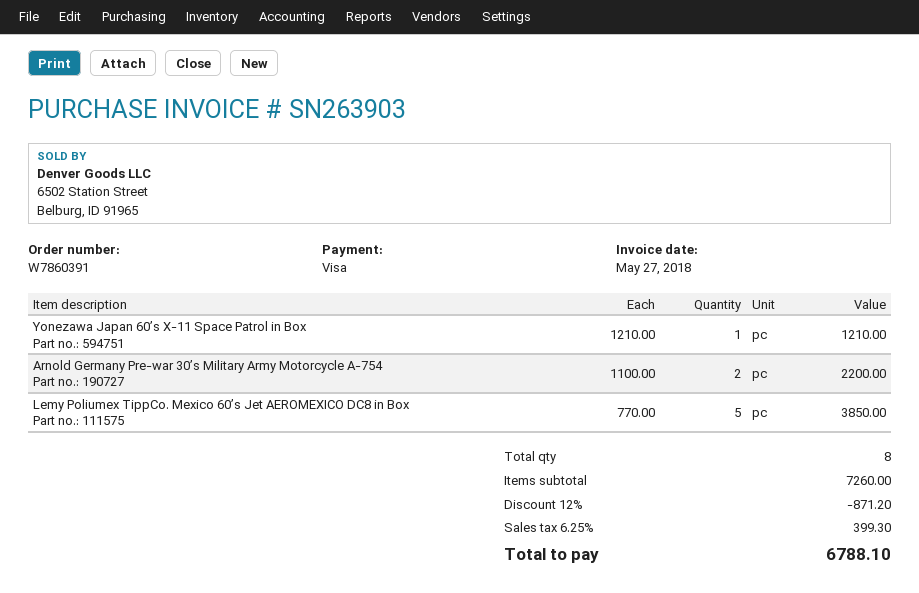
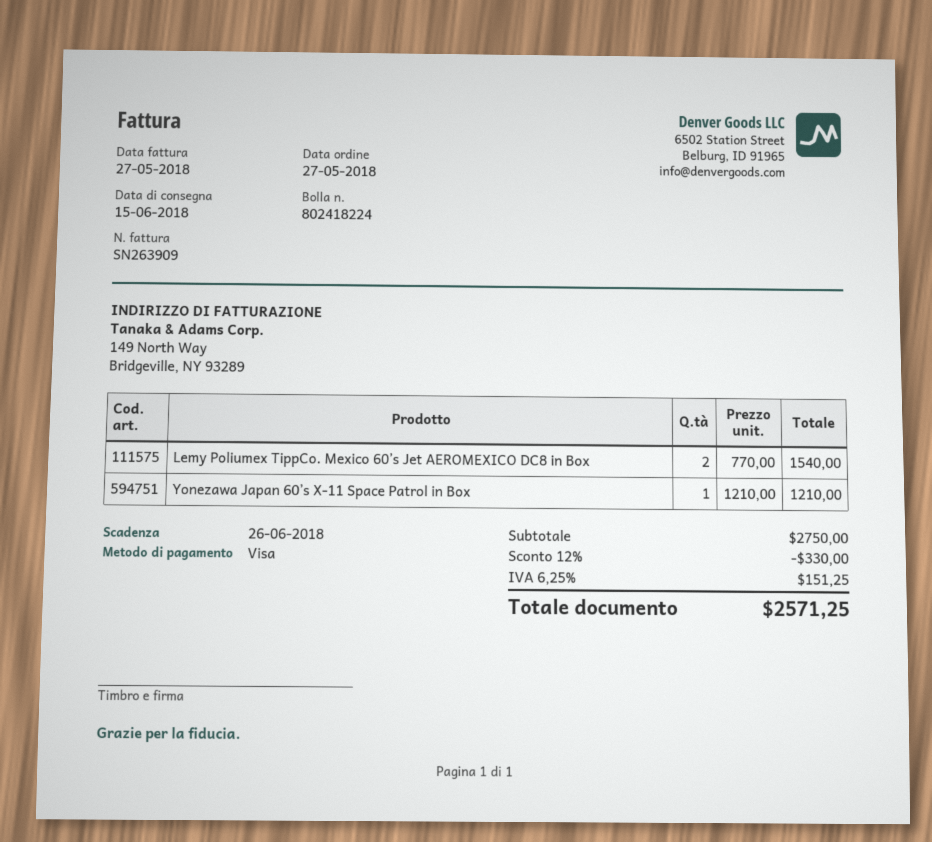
invoice number: SN263903 -> SN263909
Arnold Germany Pre-war 30’s Military Army Motorcycle A-754: 2 x 1100.00 = 2200.00 -> none
Lemy Poliumex TippCo. Mexico 60’s Jet AEROMEXICO DC8 in Box: 5 x 770.00 = 3850.00 -> 2 x 770.00 = 1540.00
subtotal: 7260.00 -> 2750.00
discount: 12% = 871.20 -> 12% = 330.00
tax: 6.25% = 399.30 -> 6.25% = 151.25
total: 6788.10 -> 2571.25

